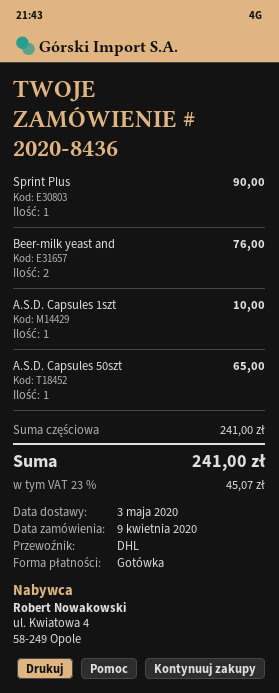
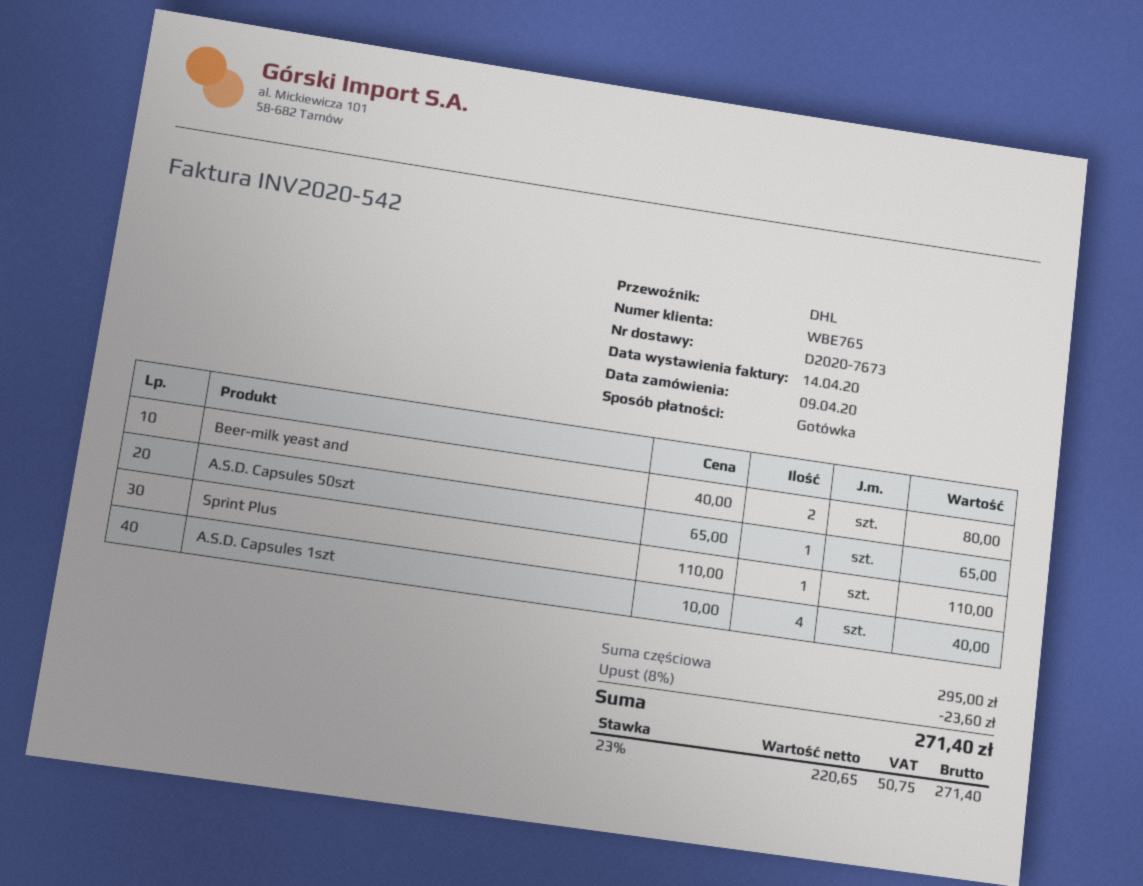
Sprint Plus: 1 for 90.00 -> 1 for 110.00
Beer-milk yeast and: 2 for 76.00 -> 2 for 80.00
A.S.D. Capsules 1szt: 1 for 10.00 -> 4 for 40.00
subtotal: 241.00 -> 295.00
discount: none -> 8% = 23.60
tax: 23% = 45.07 -> 23% = 50.75
total: 241.00 -> 271.40

